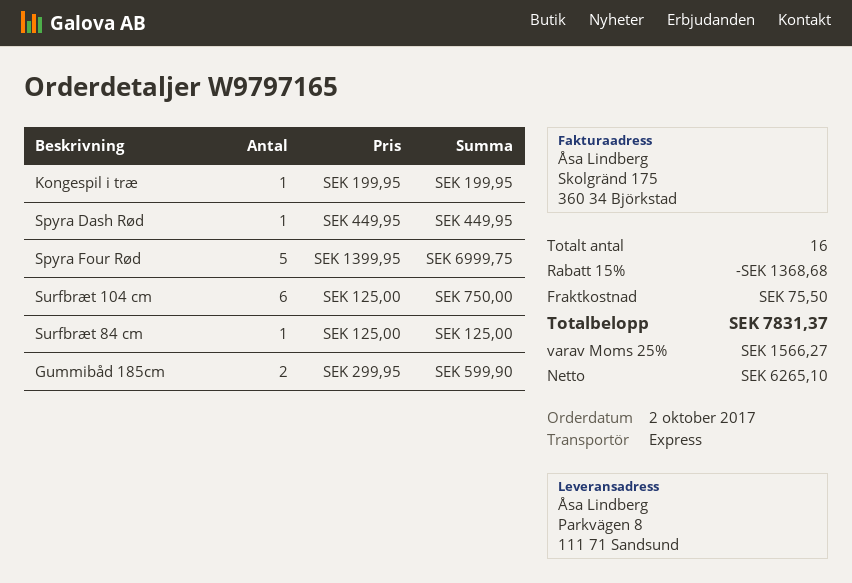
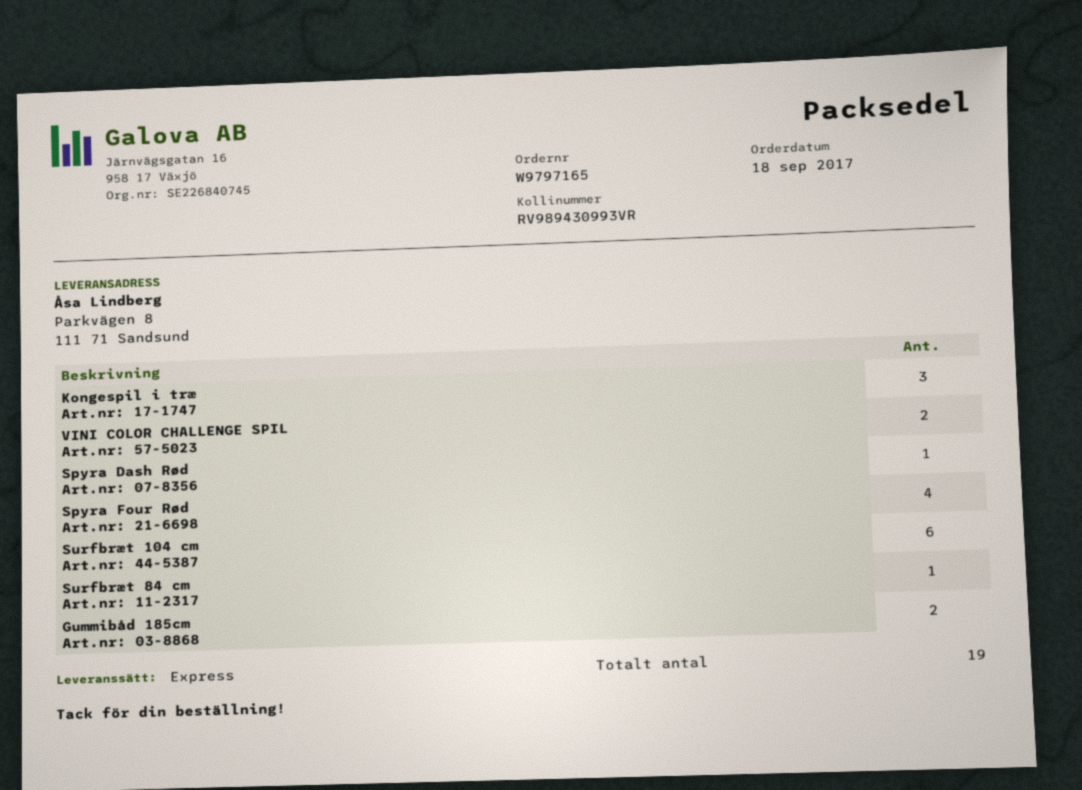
order date: 2017-10-02 -> 2017-09-18
Kongespil i træ: 1 -> 3
Spyra Four Rød: 5 -> 4
VINI COLOR CHALLENGE SPIL: none -> 2
total quantity: 16 -> 19

